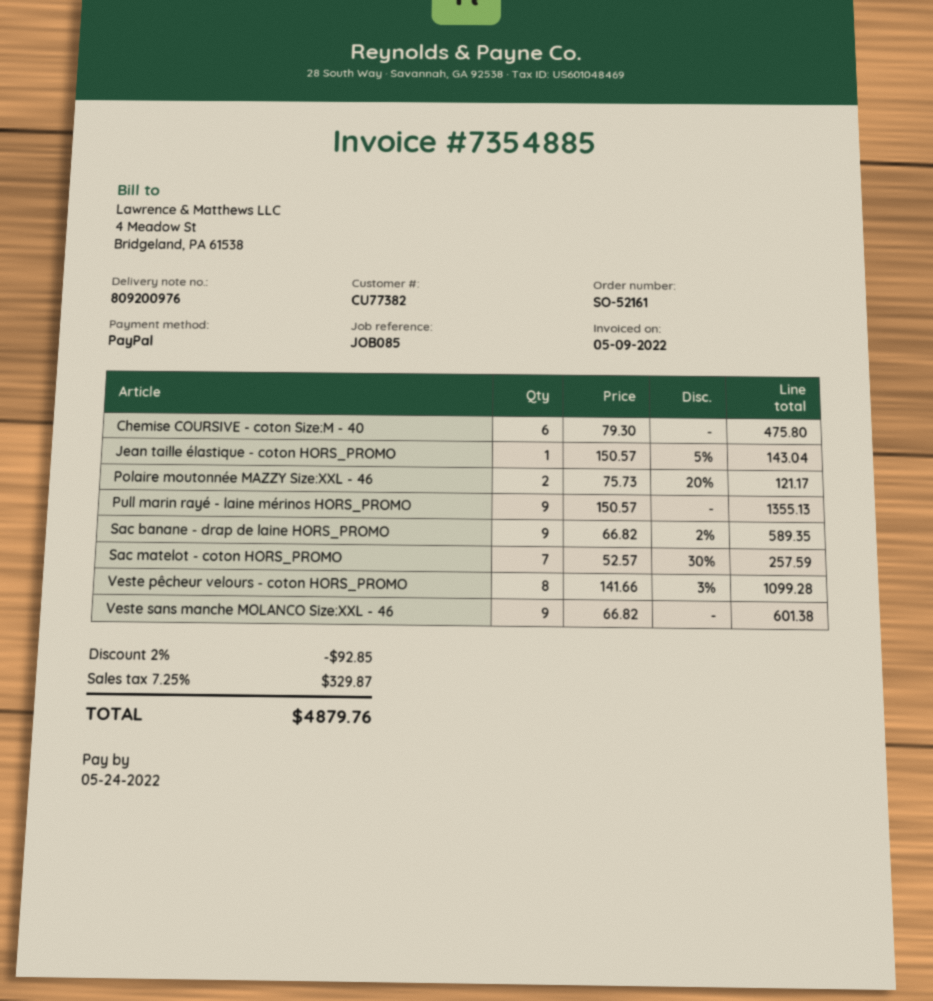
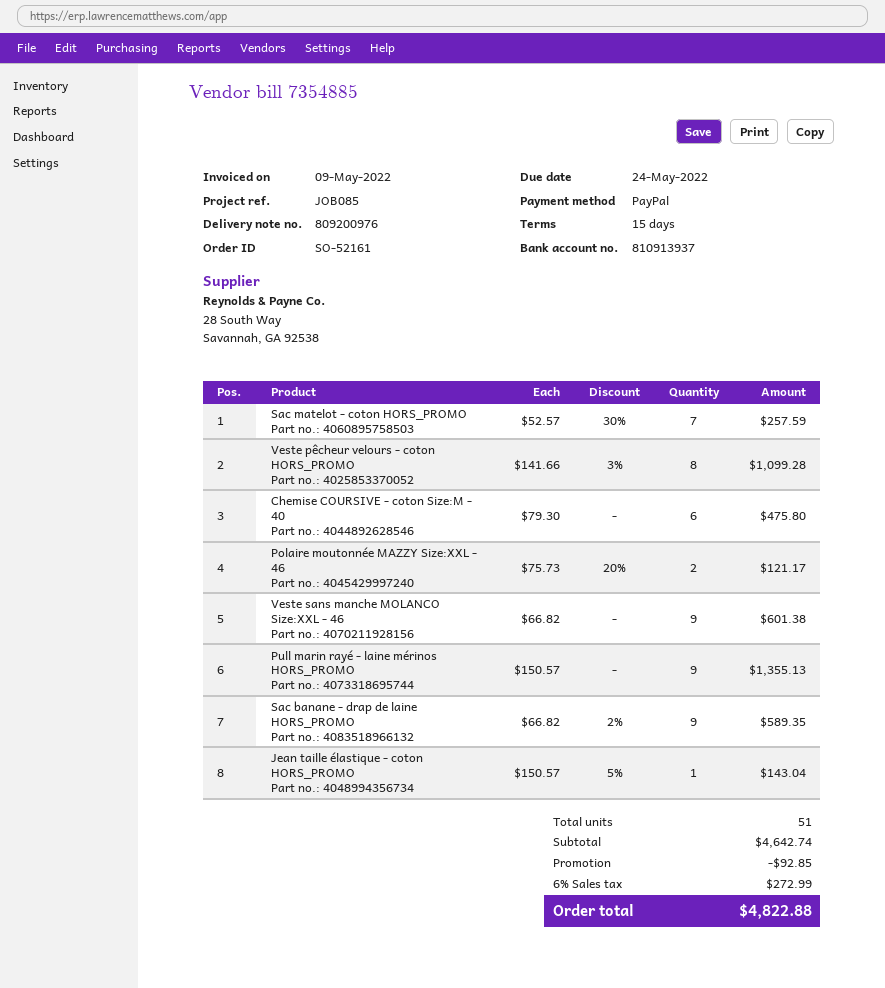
tax: 7.25% = 329.87 -> 6% = 272.99
total: 4879.76 -> 4822.88

